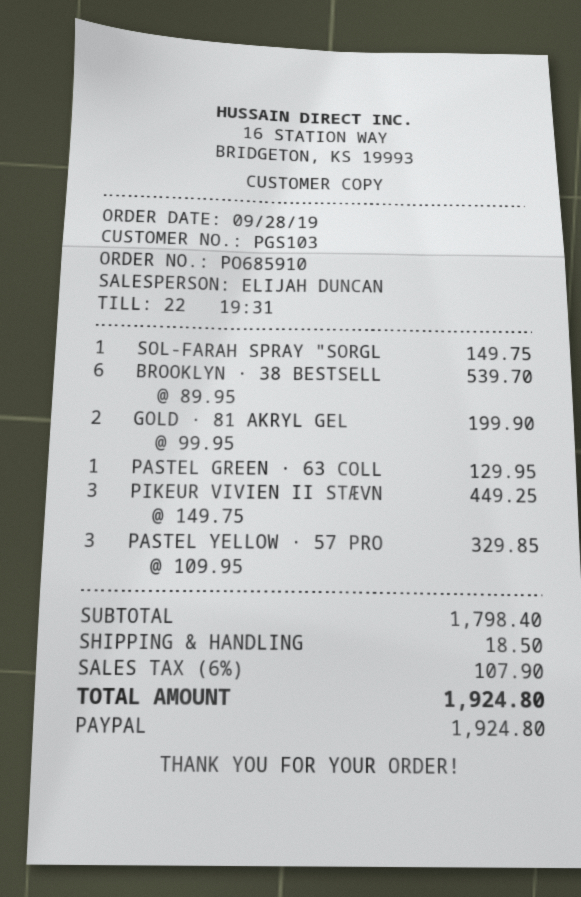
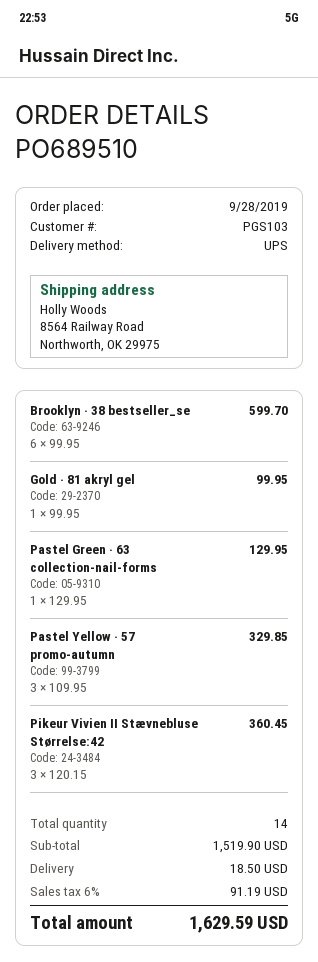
order number: PO685910 -> PO689510
SOL-FARAH SPRAY "SORGL: 1 x 149.75 = 149.75 -> none
BROOKLYN · 38 BESTSELL: 6 x 89.95 = 539.70 -> 6 x 99.95 = 599.70
GOLD · 81 AKRYL GEL: 2 x 99.95 = 199.90 -> 1 x 99.95 = 99.95
PIKEUR VIVIEN II STÆVN: 3 x 149.75 = 449.25 -> 3 x 120.15 = 360.45
subtotal: 1798.40 -> 1519.90
tax: 6% = 107.90 -> 6% = 91.19
total: 1924.80 -> 1629.59

